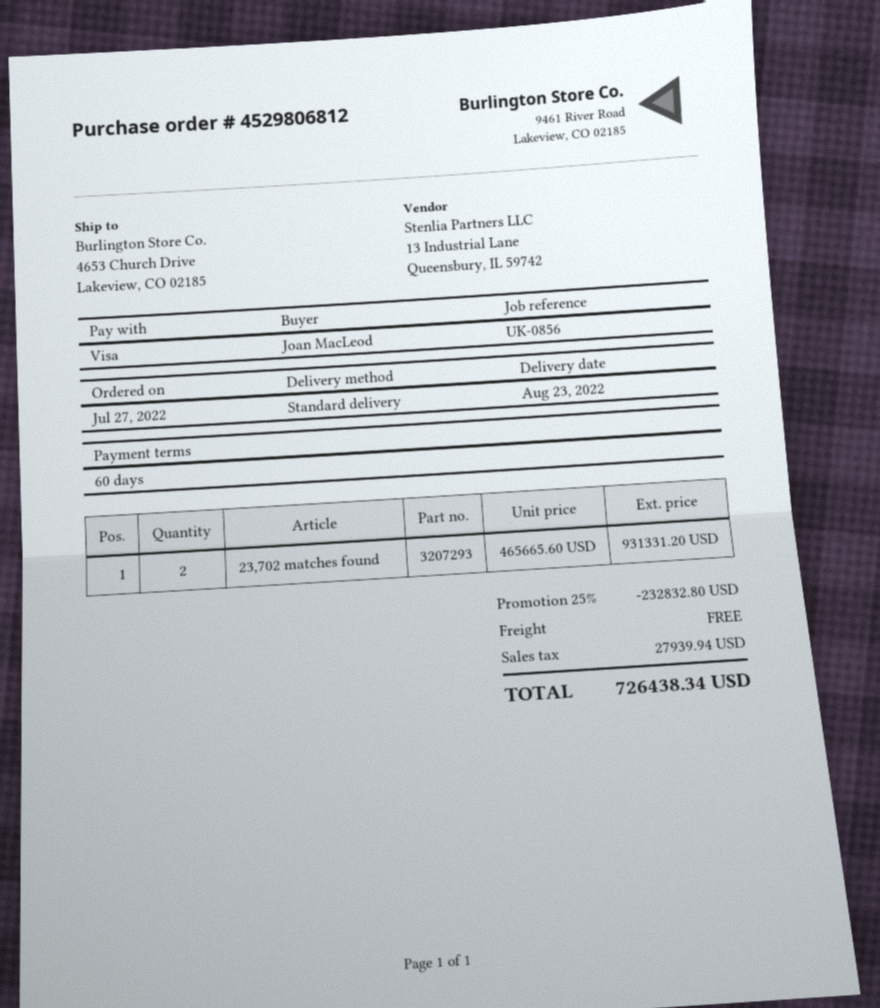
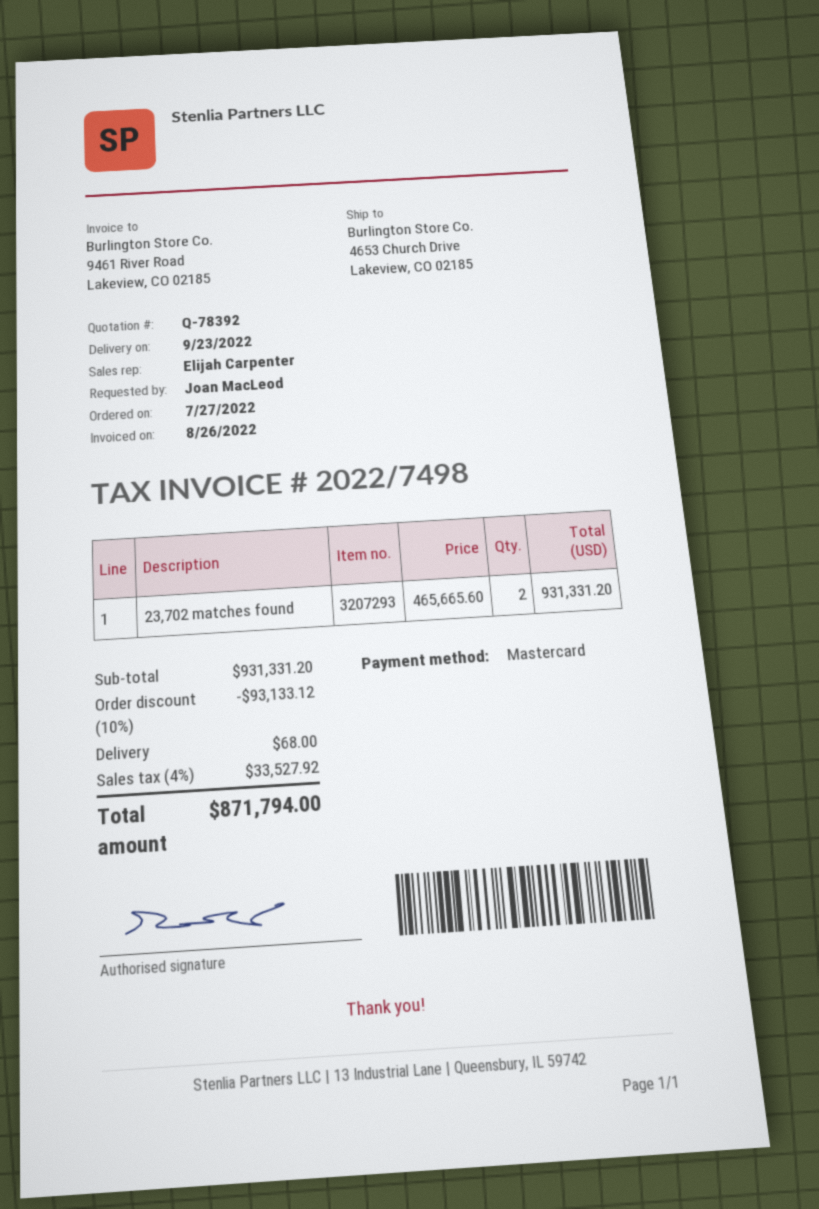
delivery date: 2022-08-23 -> 2022-09-23
payment method: Visa -> Mastercard
discount: 25% = 232832.80 -> 10% = 93133.12
shipping: 0.00 -> 68.00
tax: 27939.94 -> 33527.92
total: 726438.34 -> 871794.00

